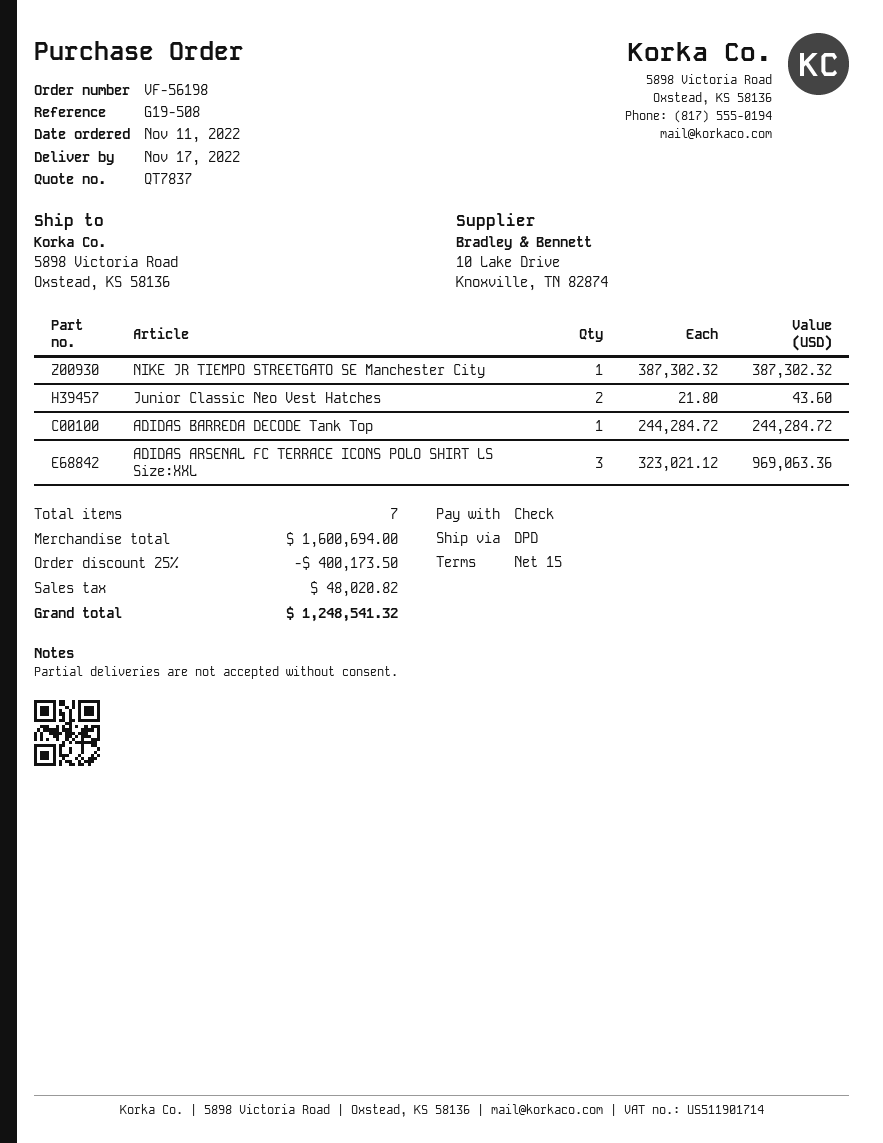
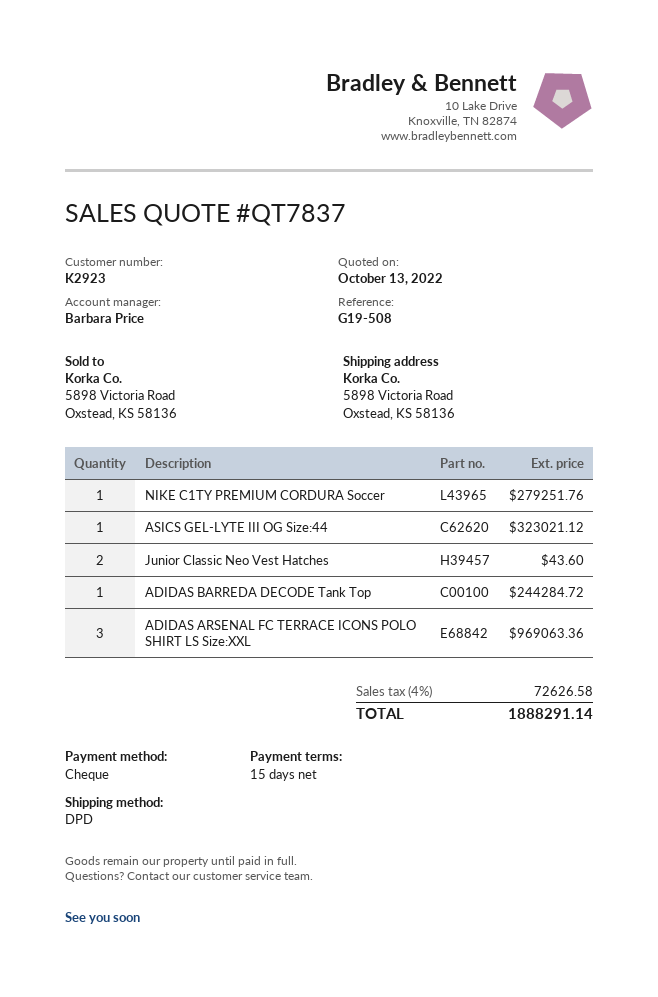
NIKE JR TIEMPO STREETGATO SE Manchester City: 1 for 387302.32 -> none
NIKE C1TY PREMIUM CORDURA Soccer: none -> 1 for 279251.76
ASICS GEL-LYTE III OG Size:44: none -> 1 for 323021.12
discount: 25% = 400173.50 -> none
tax: 48020.82 -> 72626.58
total: 1248541.32 -> 1888291.14

